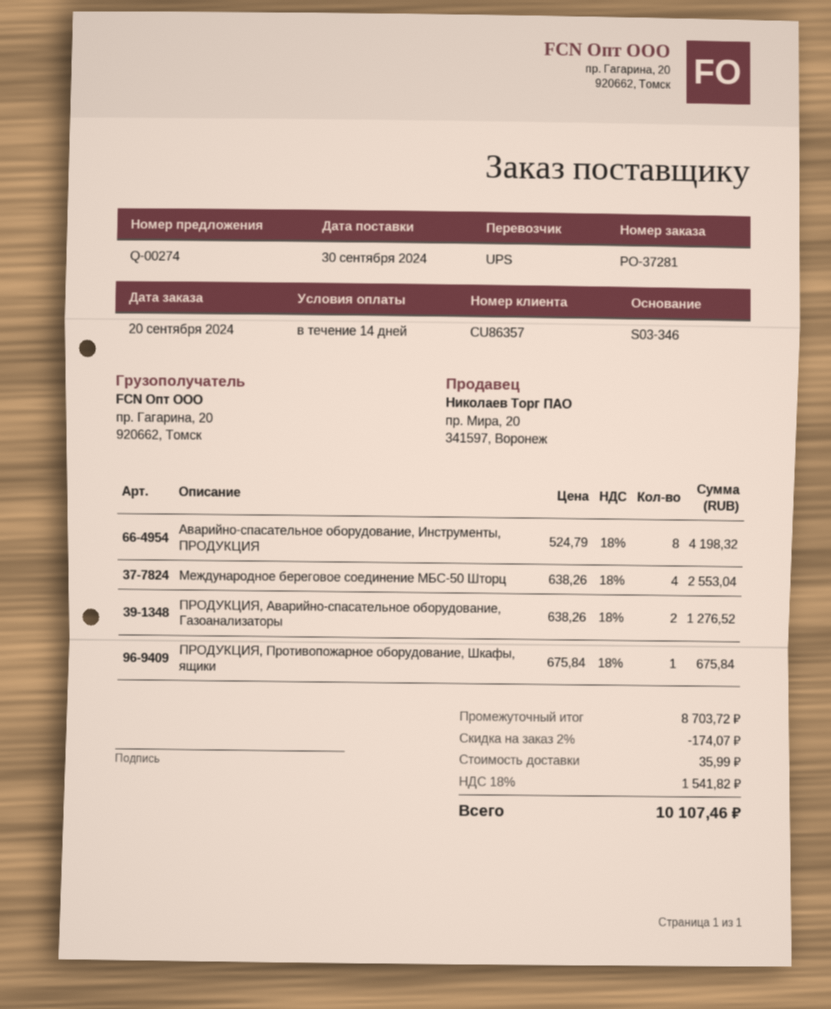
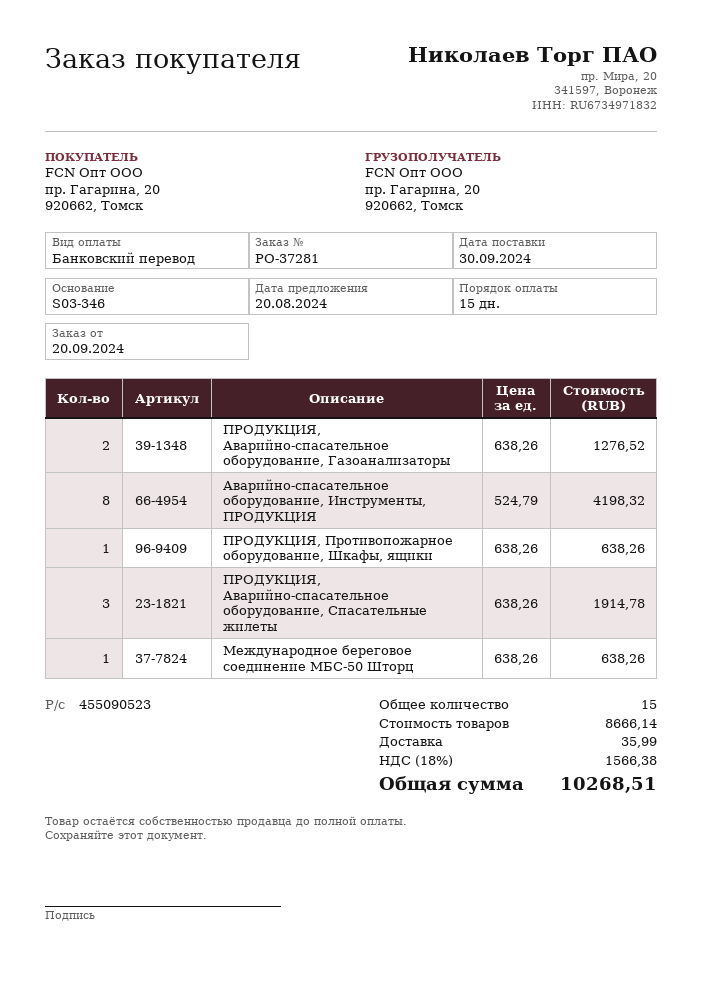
payment terms: 14 days -> 15 days
Международное береговое соединение МБС-50 Шторц: 4 x 638.26 = 2553.04 -> 1 x 638.26 = 638.26
ПРОДУКЦИЯ, Противопожарное оборудование, Шкафы, ящики: 1 x 675.84 = 675.84 -> 1 x 638.26 = 638.26
ПРОДУКЦИЯ, Аварийно-спасательное оборудование, Спасательные жилеты: none -> 3 x 638.26 = 1914.78
subtotal: 8703.72 -> 8666.14
discount: 2% = 174.07 -> none
tax: 18% = 1541.82 -> 18% = 1566.38
total: 10107.46 -> 10268.51

